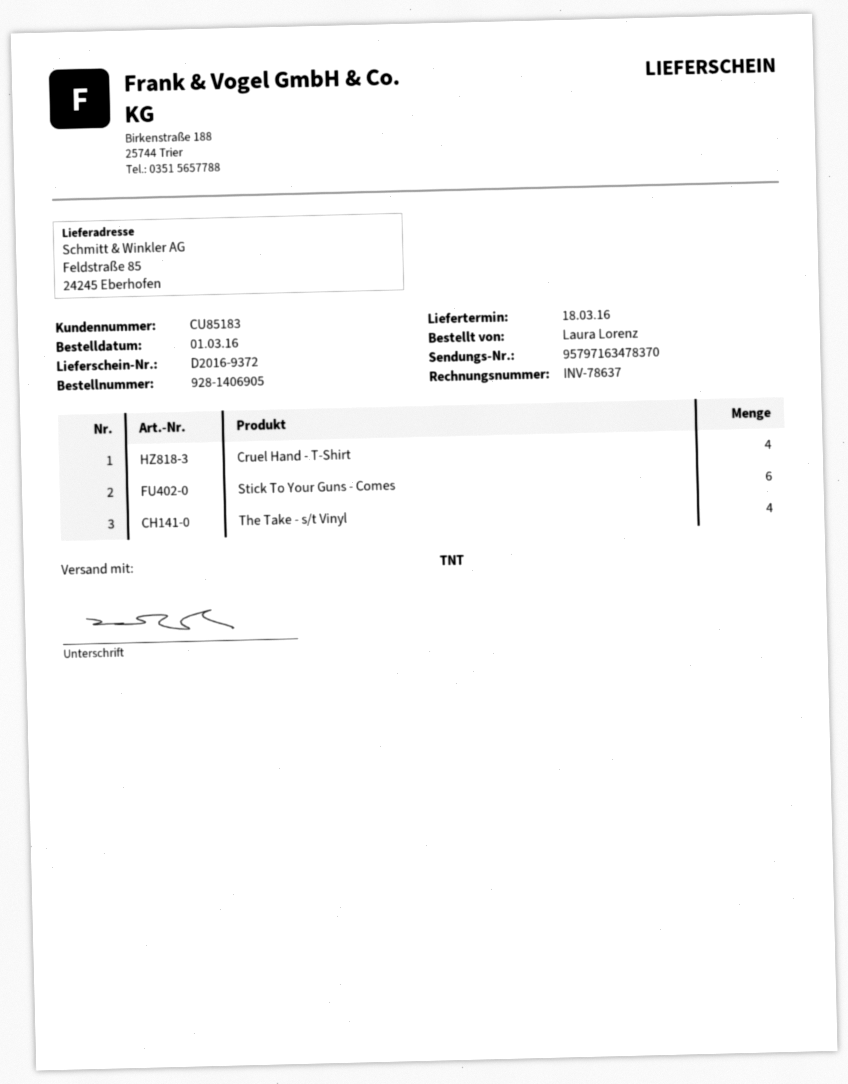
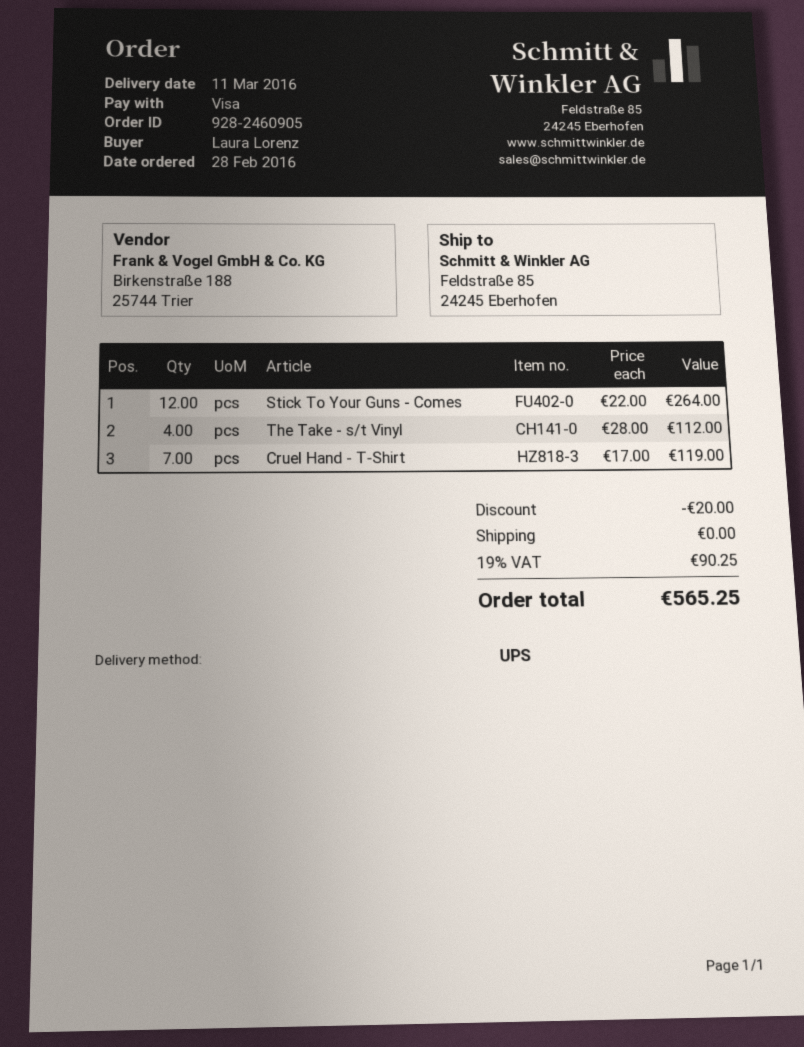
order number: 928-1406905 -> 928-2460905
order date: 2016-03-01 -> 2016-02-28
delivery date: 2016-03-18 -> 2016-03-11
shipping method: TNT -> UPS
Cruel Hand - T-Shirt: 4 -> 7
Stick To Your Guns - Comes: 6 -> 12

